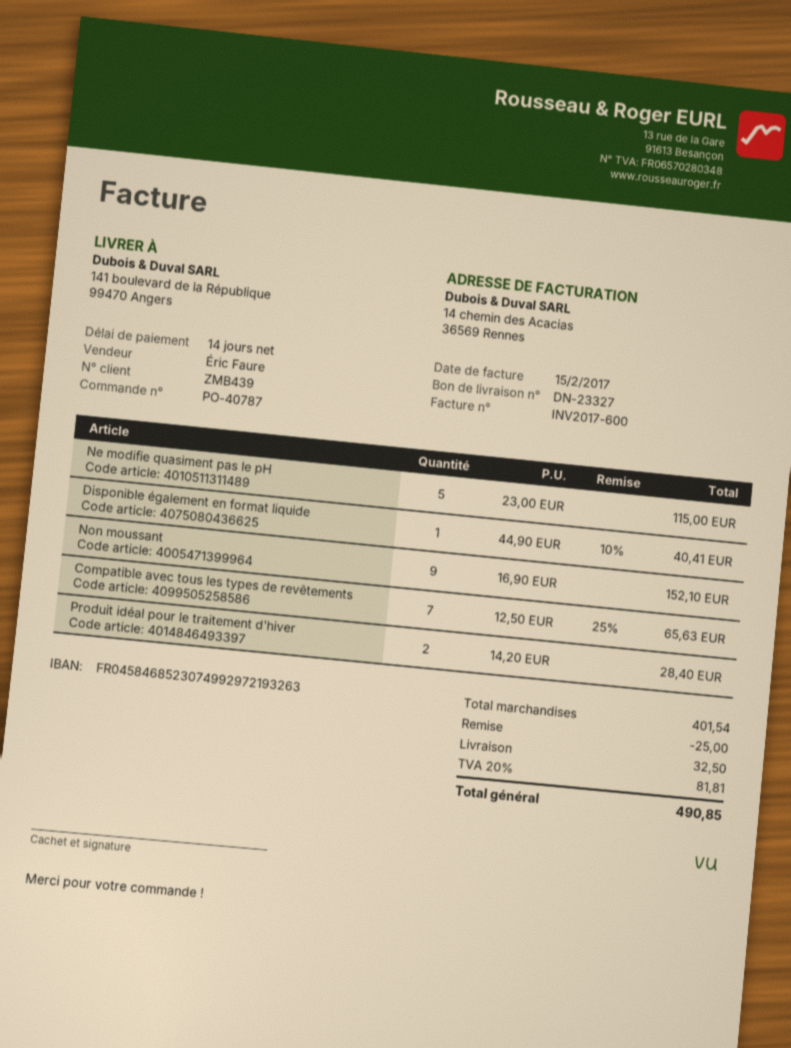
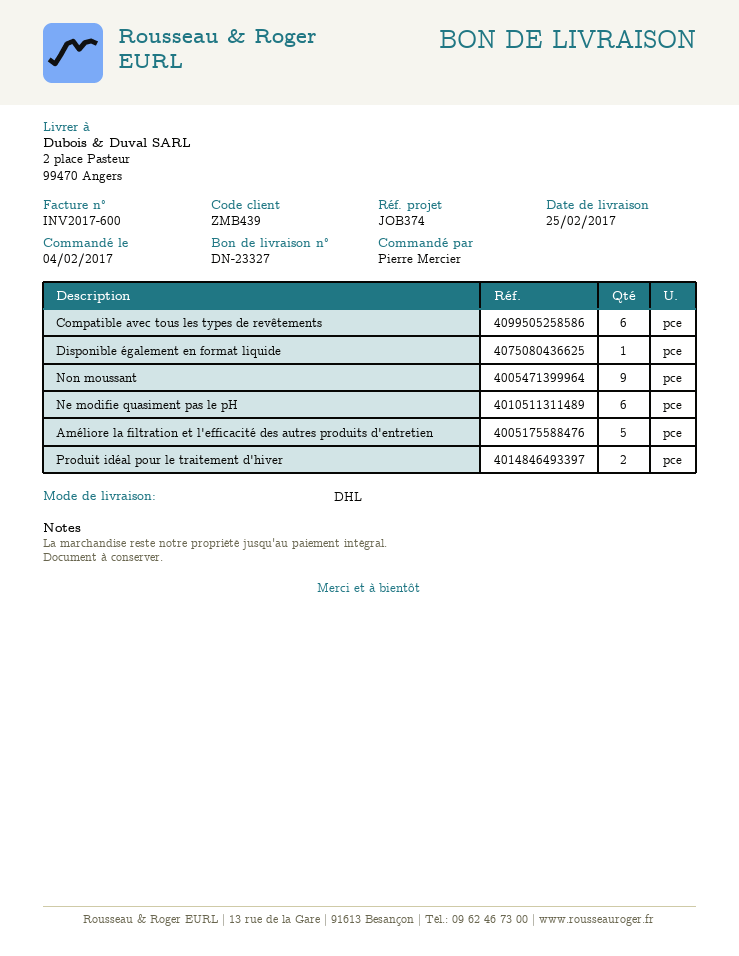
ship to: 141 boulevard de la République, 99470 Angers -> 2 place Pasteur, 99470 Angers
Ne modifie quasiment pas le pH: 5 -> 6
Compatible avec tous les types de revêtements: 7 -> 6
Améliore la filtration et l'efficacité des autres produits d'entretien: none -> 5

